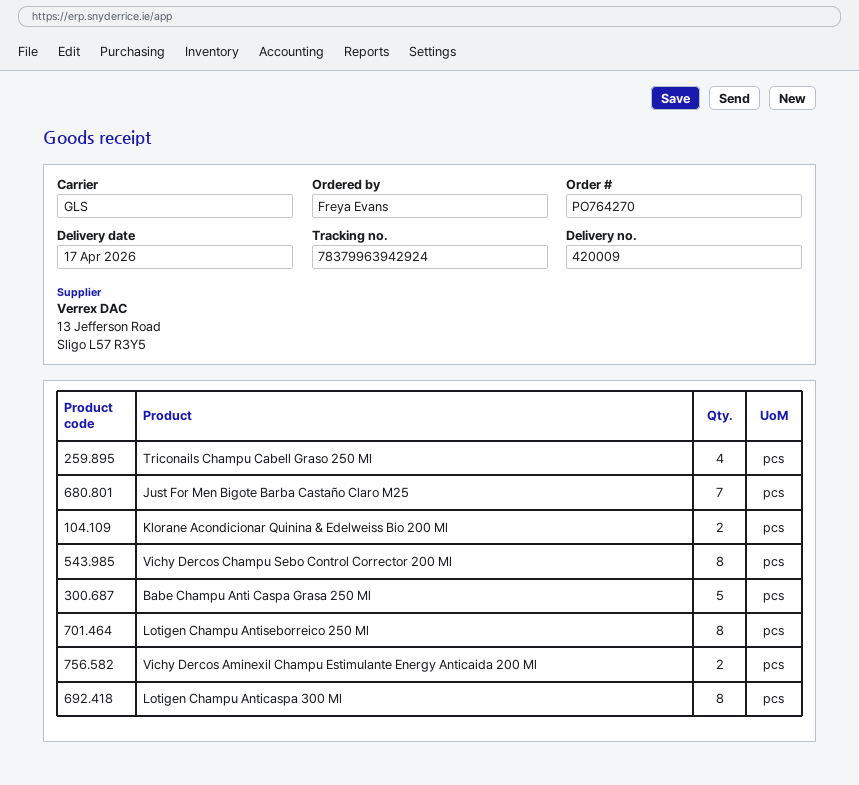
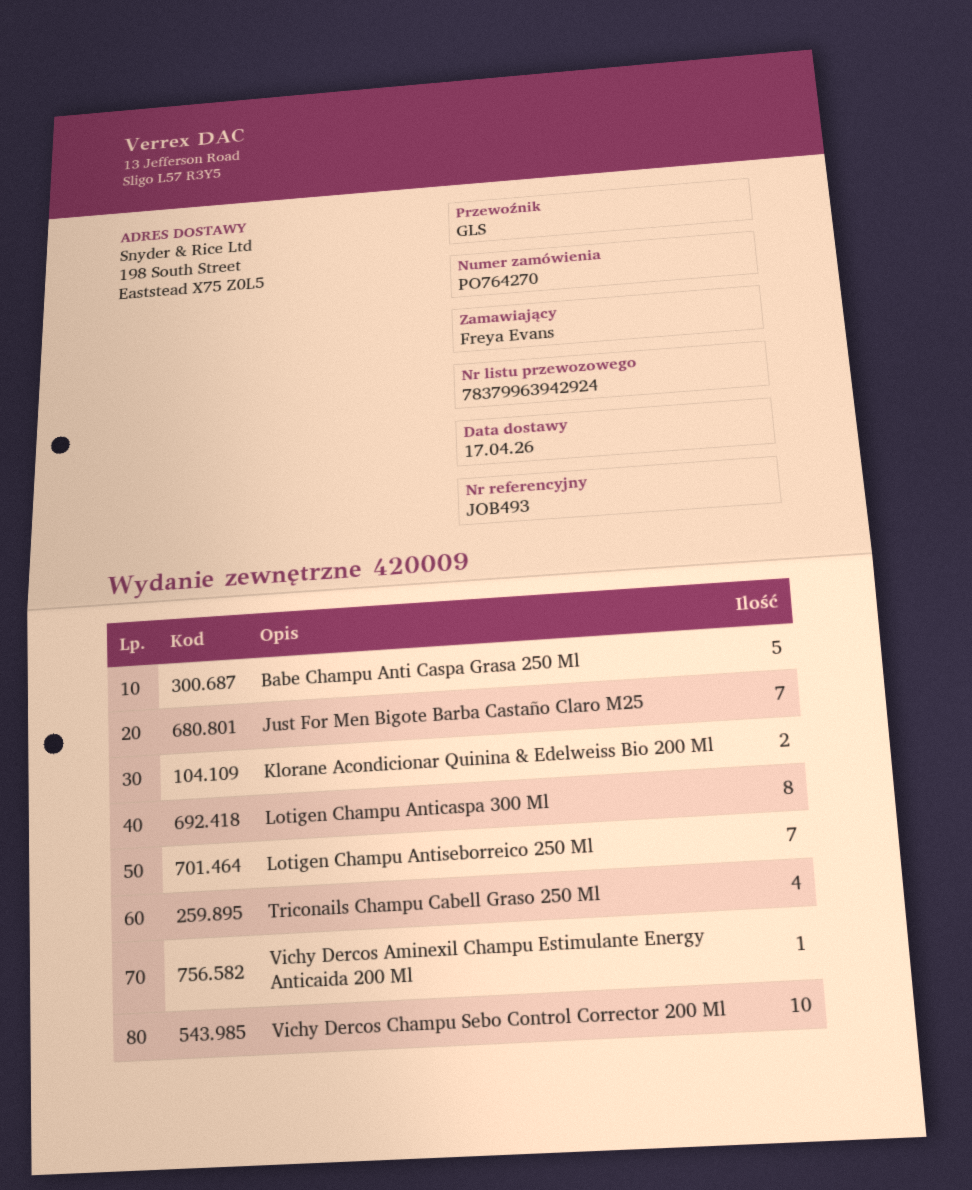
Vichy Dercos Champu Sebo Control Corrector 200 Ml: 8 -> 10
Lotigen Champu Antiseborreico 250 Ml: 8 -> 7
Vichy Dercos Aminexil Champu Estimulante Energy Anticaida 200 Ml: 2 -> 1

